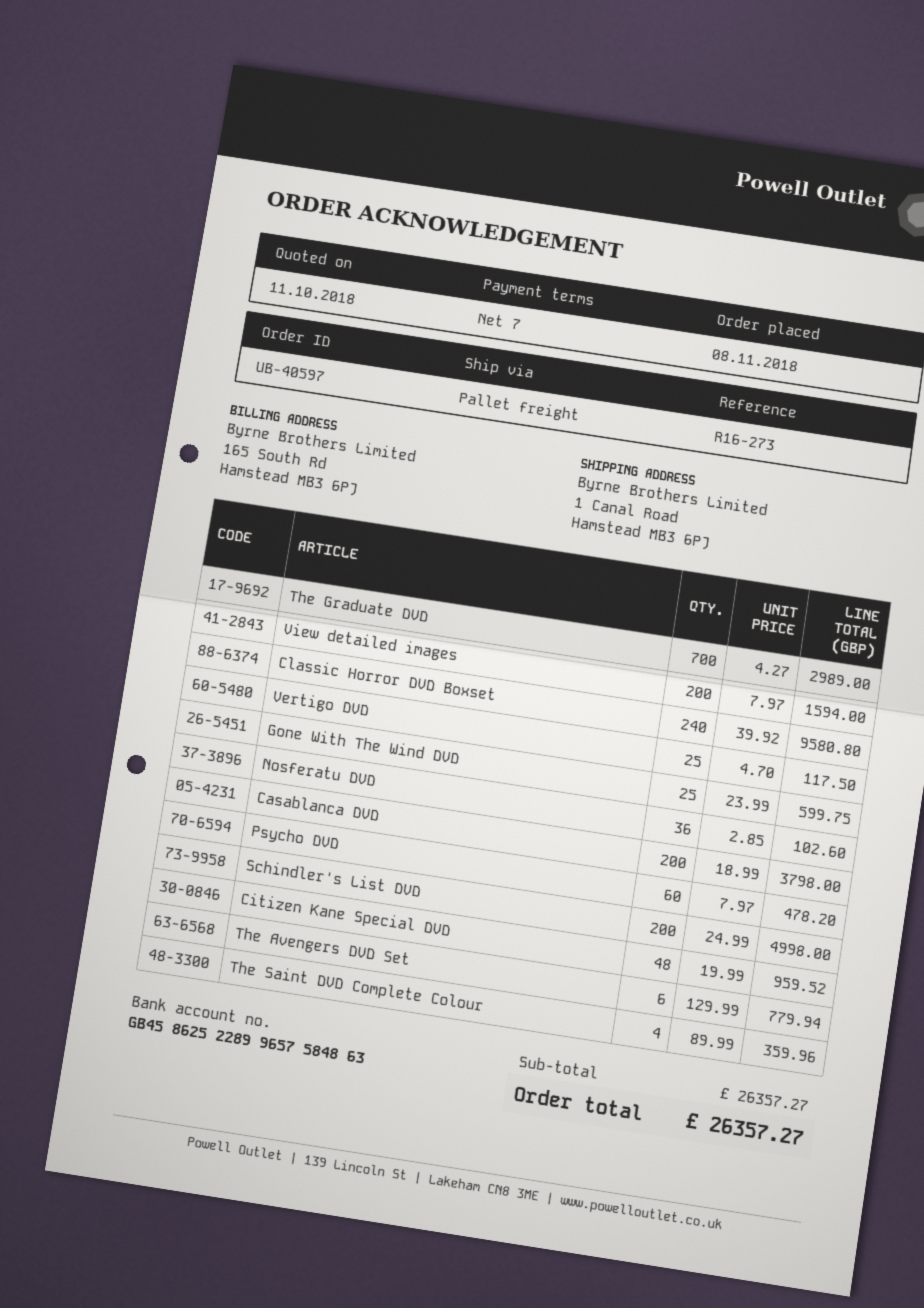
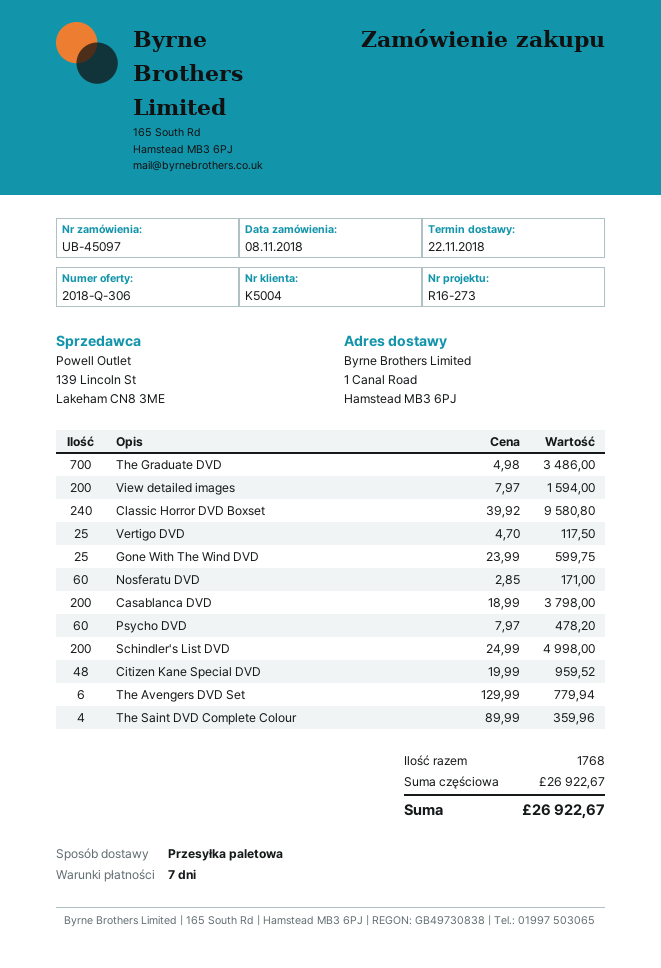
order number: UB-40597 -> UB-45097
The Graduate DVD: 700 x 4.27 = 2989.00 -> 700 x 4.98 = 3486.00
Nosferatu DVD: 36 x 2.85 = 102.60 -> 60 x 2.85 = 171.00
subtotal: 26357.27 -> 26922.67
total: 26357.27 -> 26922.67

